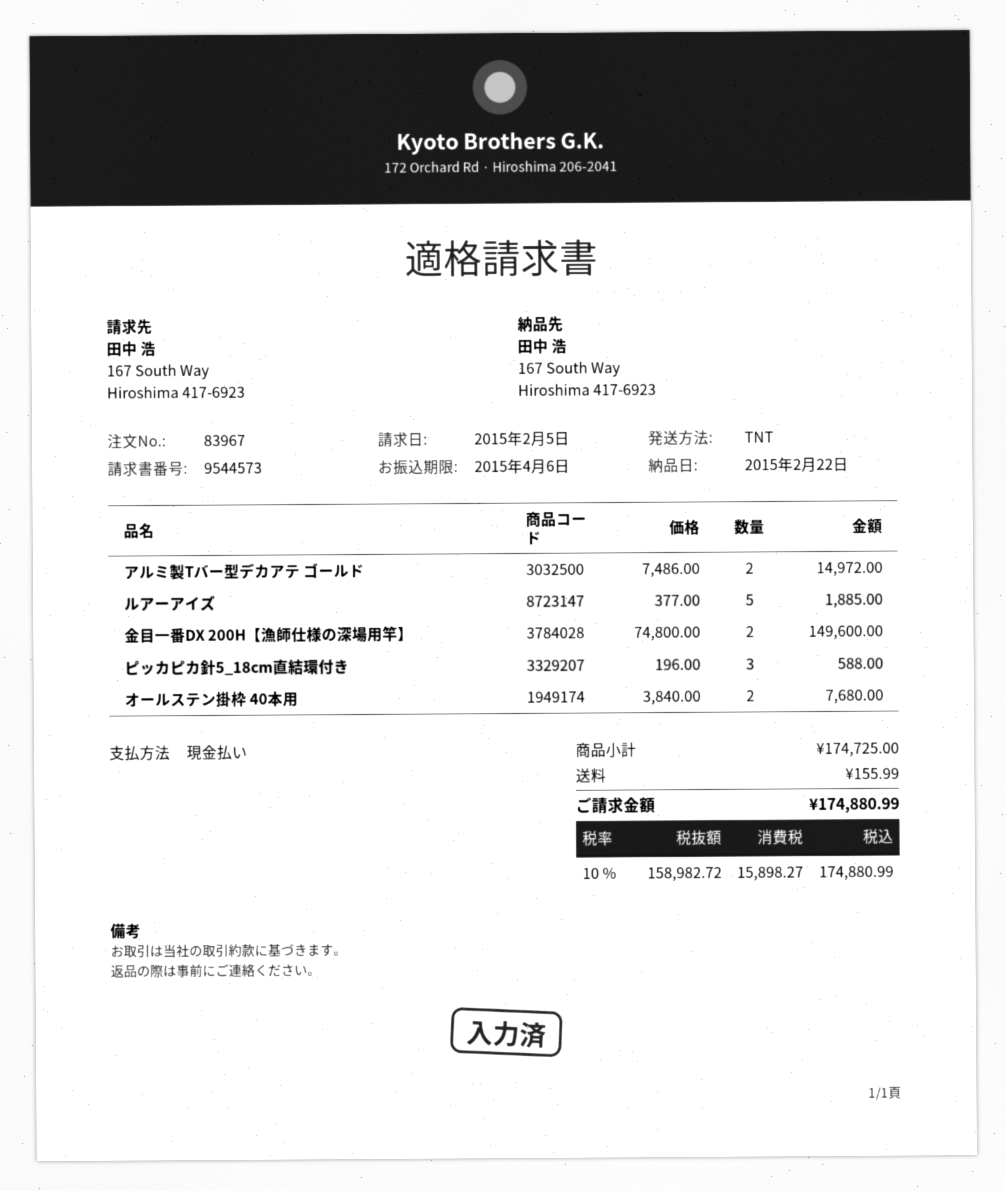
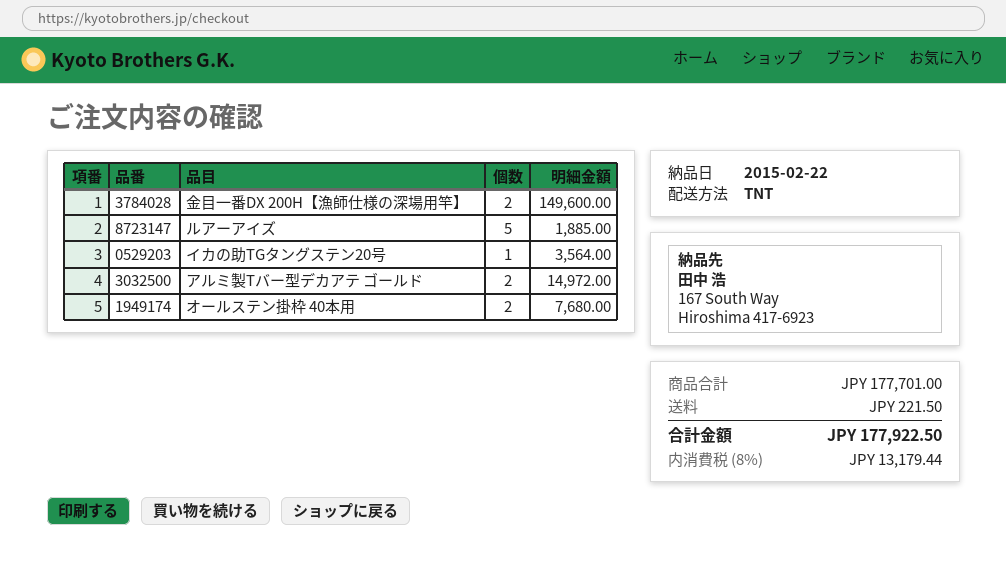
ピッカピカ針5_18cm直結環付き: 3 for 588.00 -> none
イカの助TGタングステン20号: none -> 1 for 3564.00
subtotal: 174725.00 -> 177701.00
shipping: 155.99 -> 221.50
tax: 10% = 15898.27 -> 8% = 13179.44
total: 174880.99 -> 177922.50

